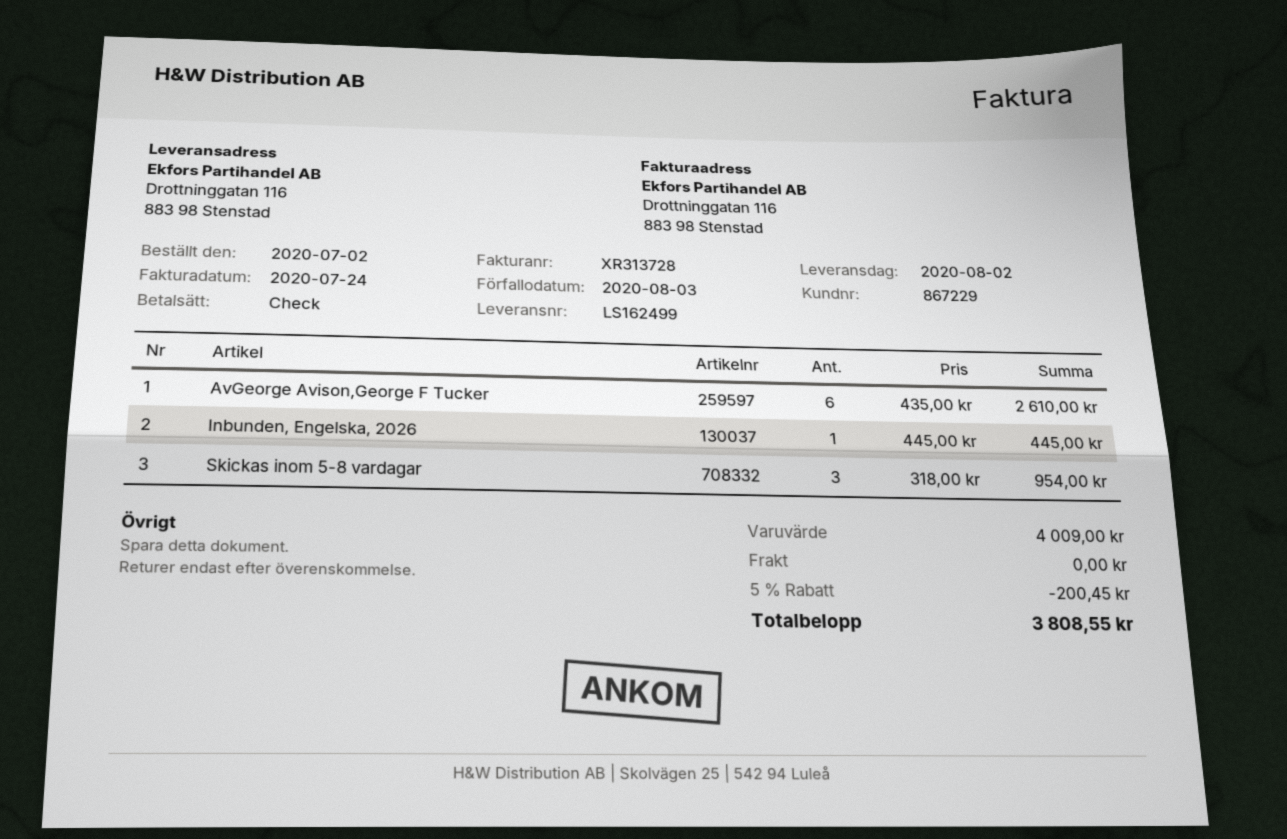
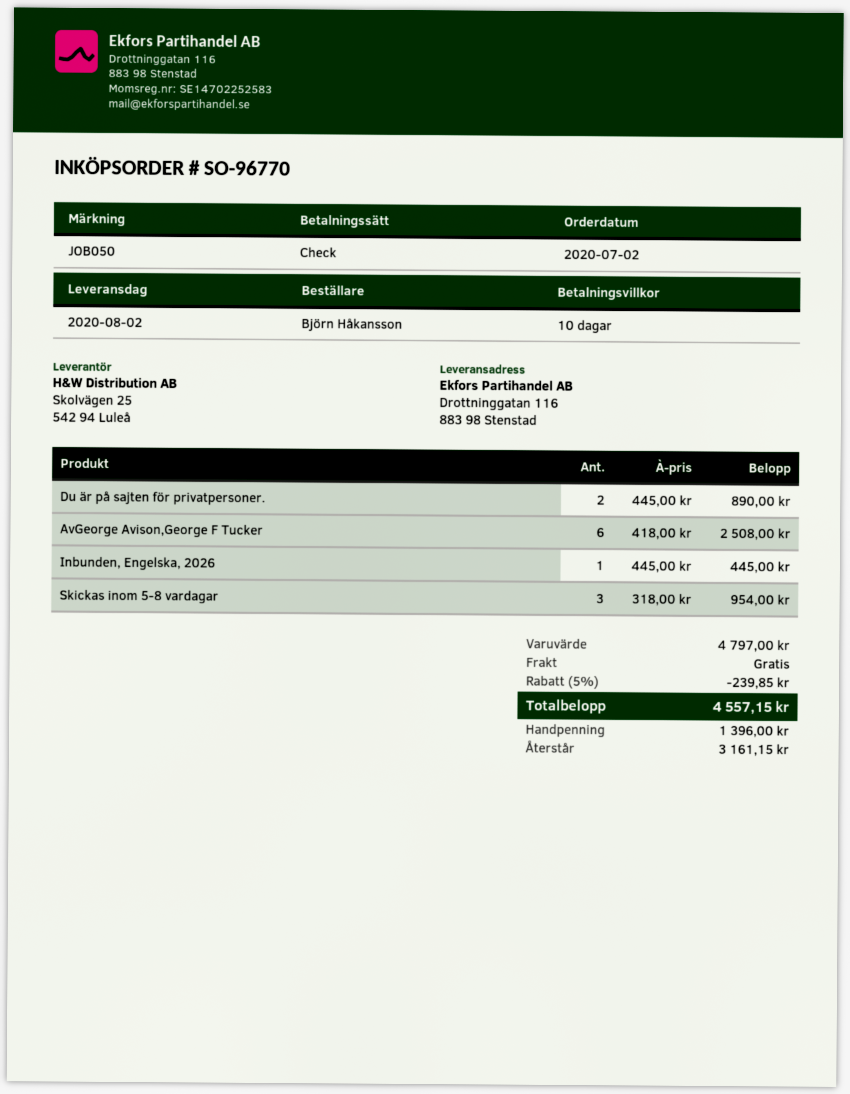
AvGeorge Avison,George F Tucker: 6 x 435.00 = 2610.00 -> 6 x 418.00 = 2508.00
Du är på sajten för privatpersoner.: none -> 2 x 445.00 = 890.00
subtotal: 4009.00 -> 4797.00
discount: 5% = 200.45 -> 5% = 239.85
total: 3808.55 -> 4557.15

